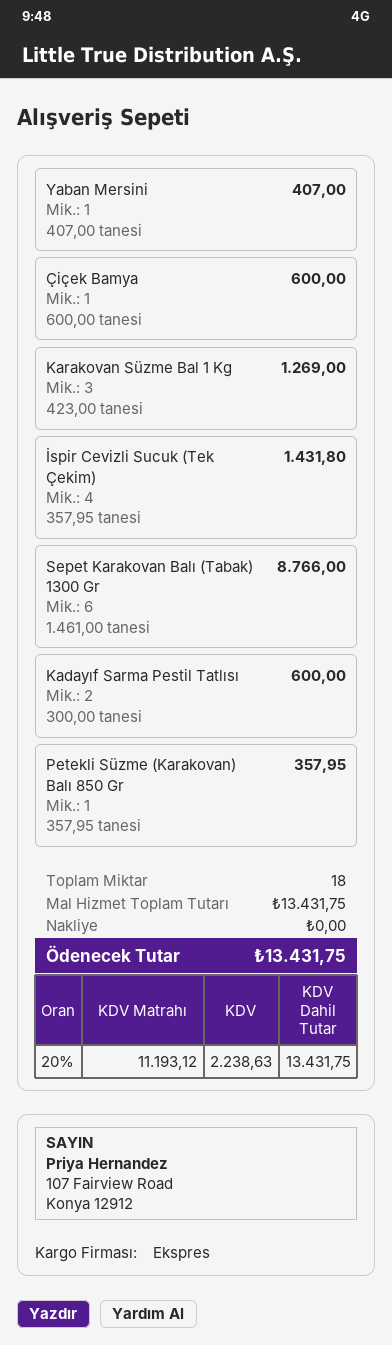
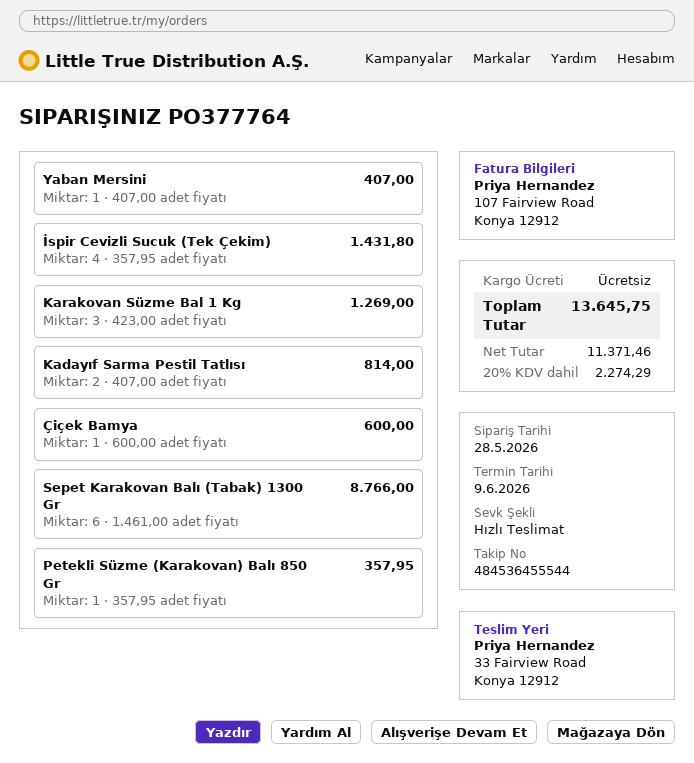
Kadayıf Sarma Pestil Tatlısı: 2 x 300.00 = 600.00 -> 2 x 407.00 = 814.00
net: 11193.12 -> 11371.46
tax: 20% = 2238.63 -> 20% = 2274.29
total: 13431.75 -> 13645.75

